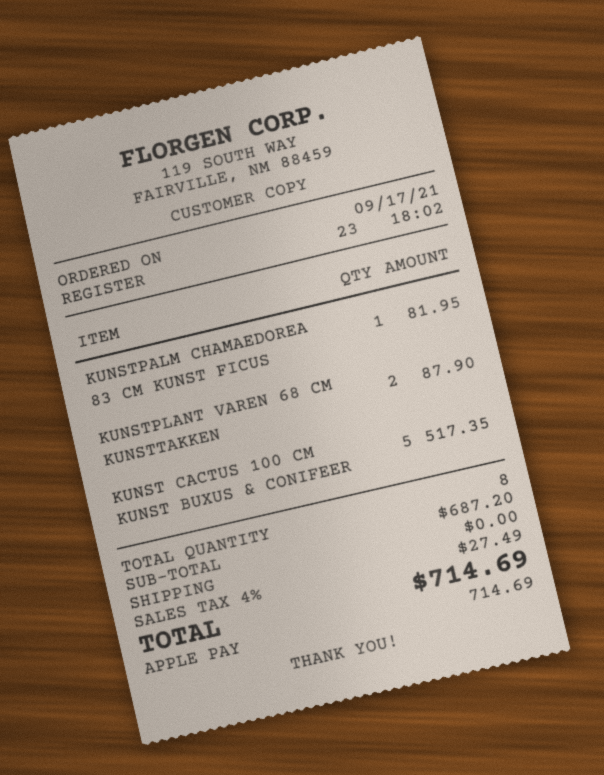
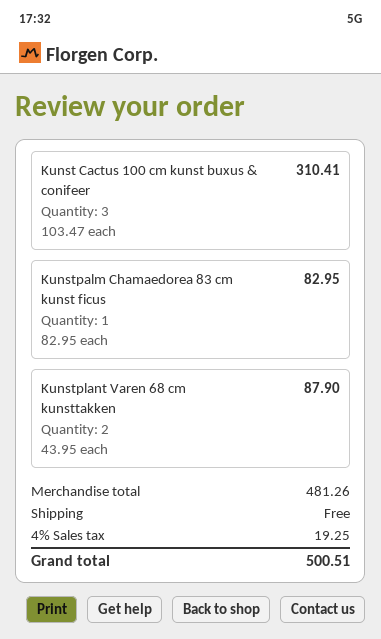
KUNSTPALM CHAMAEDOREA 83 CM KUNST FICUS: 1 for 81.95 -> 1 for 82.95
KUNST CACTUS 100 CM KUNST BUXUS & CONIFEER: 5 for 517.35 -> 3 for 310.41
subtotal: 687.20 -> 481.26
tax: 4% = 27.49 -> 4% = 19.25
total: 714.69 -> 500.51

